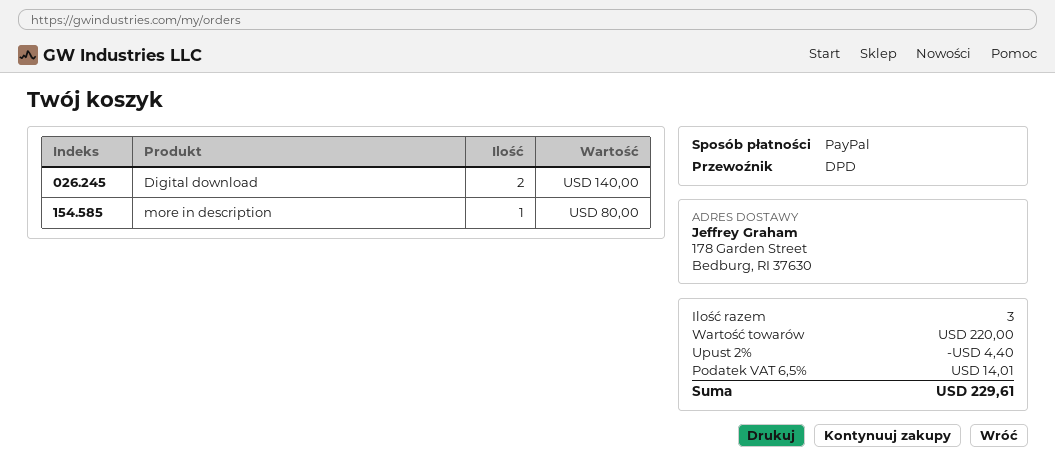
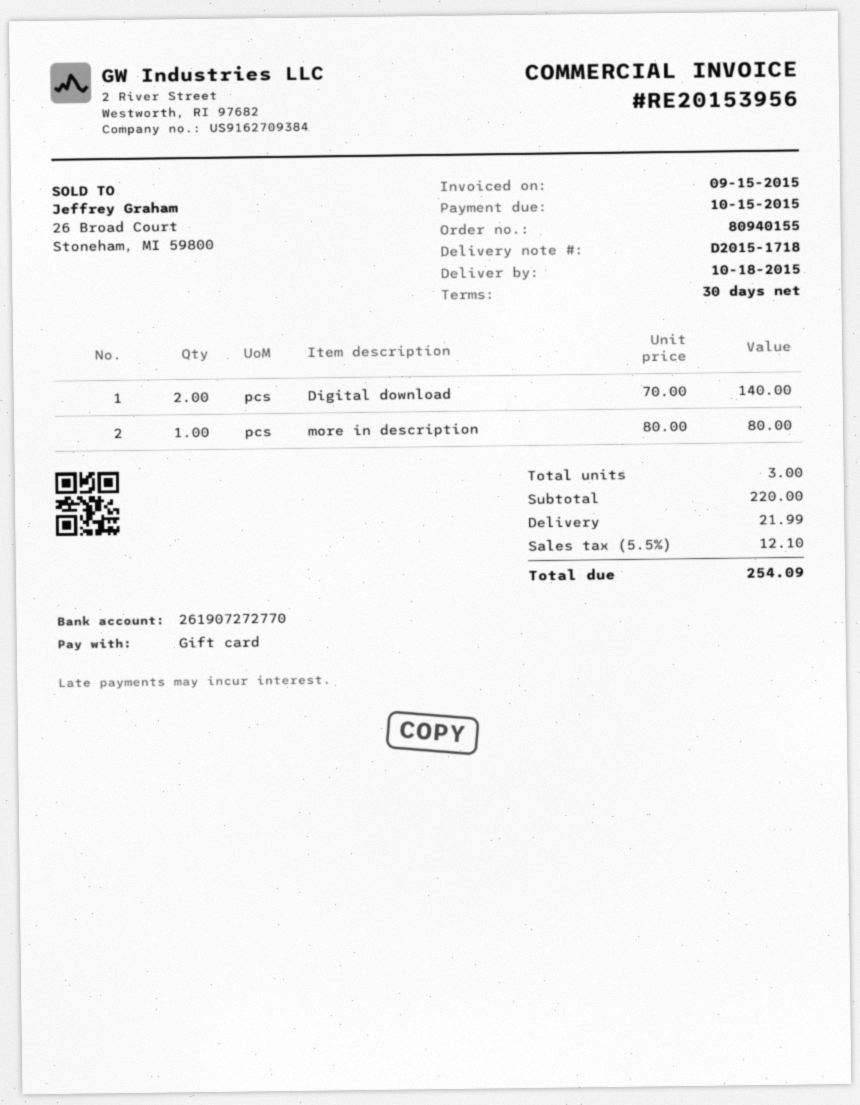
payment method: PayPal -> gift card
discount: 2% = 4.40 -> none
shipping: none -> 21.99
tax: 6.5% = 14.01 -> 5.5% = 12.10
total: 229.61 -> 254.09

